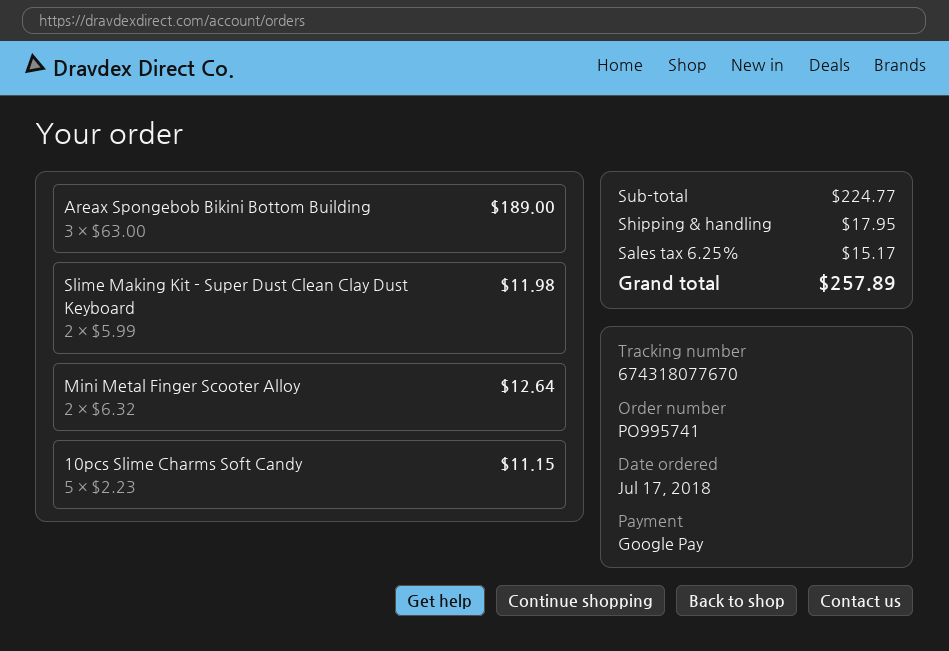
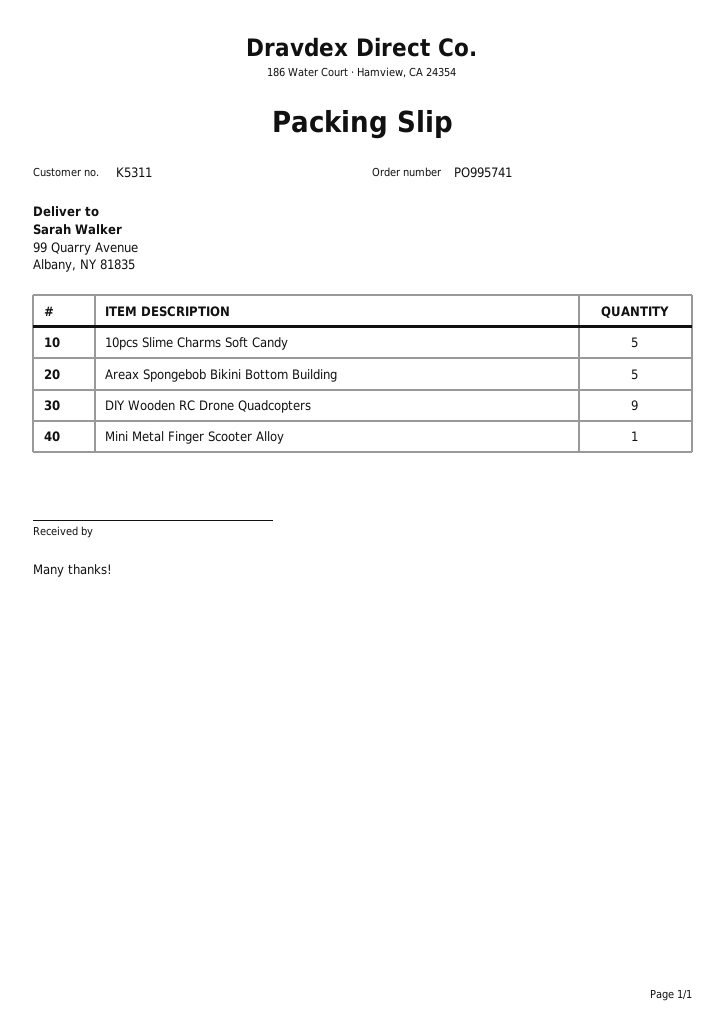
Areax Spongebob Bikini Bottom Building: 3 -> 5
Slime Making Kit - Super Dust Clean Clay Dust Keyboard: 2 -> none
Mini Metal Finger Scooter Alloy: 2 -> 1
DIY Wooden RC Drone Quadcopters: none -> 9

